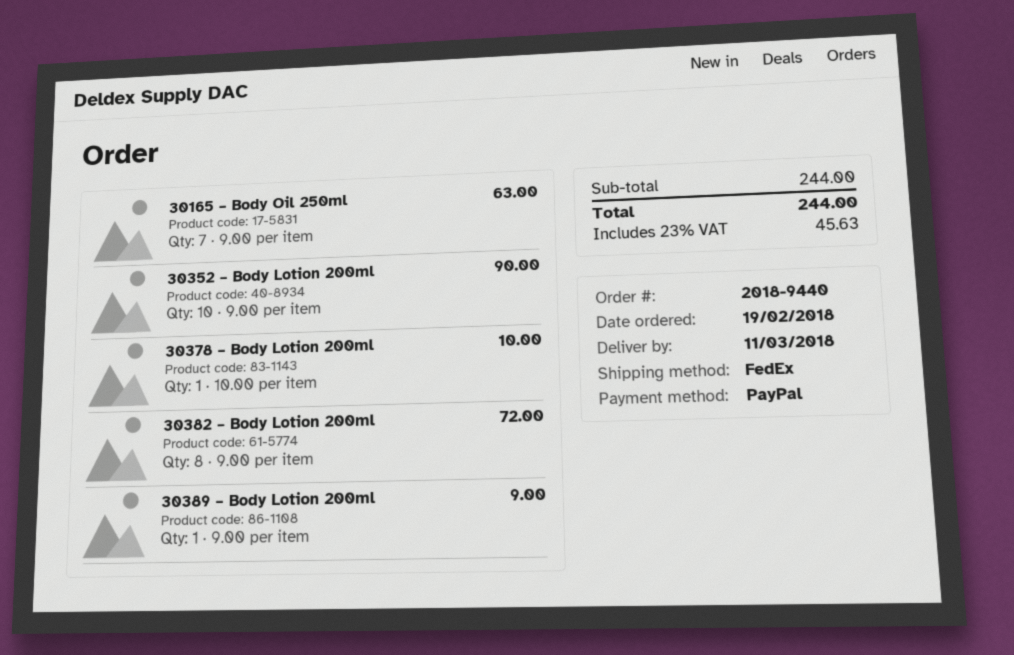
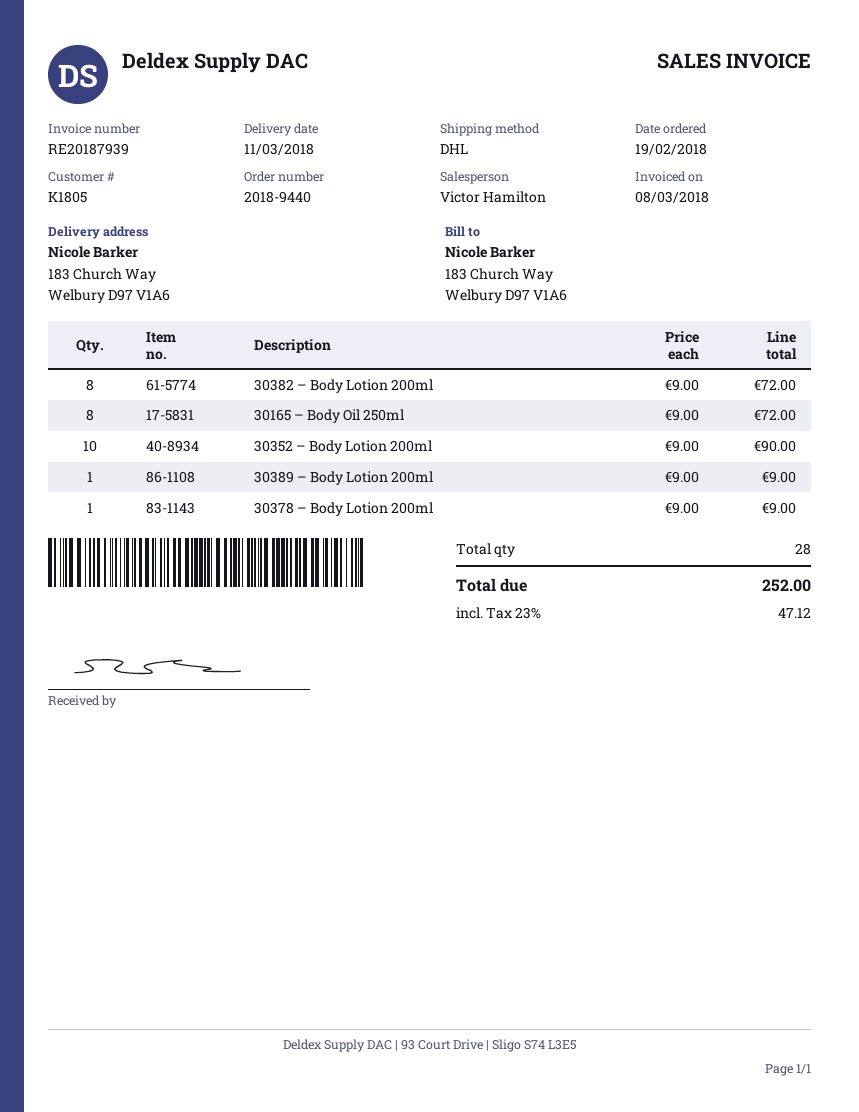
shipping method: FedEx -> DHL
30165 – Body Oil 250ml: 7 x 9.00 = 63.00 -> 8 x 9.00 = 72.00
30378 – Body Lotion 200ml: 1 x 10.00 = 10.00 -> 1 x 9.00 = 9.00
tax: 23% = 45.63 -> 23% = 47.12
total: 244.00 -> 252.00

